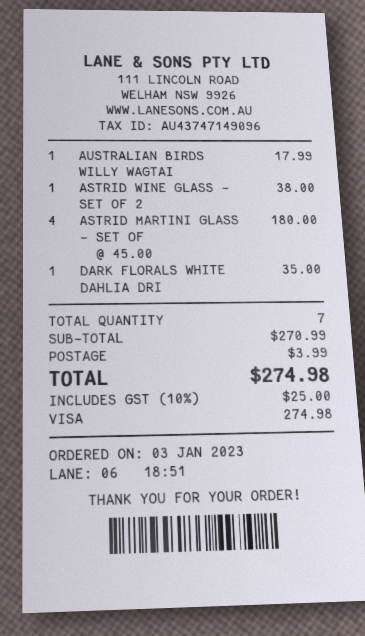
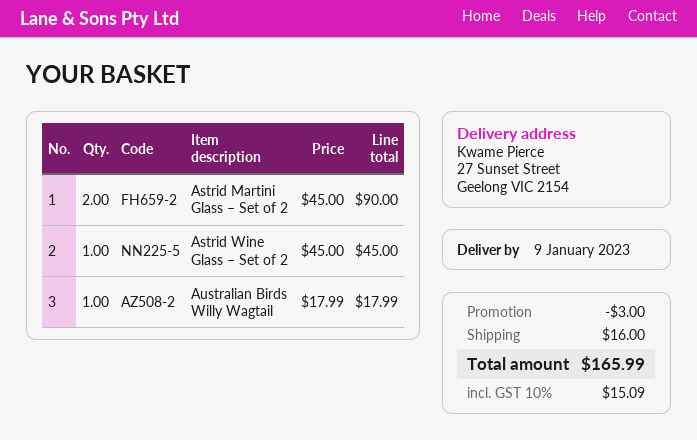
ASTRID WINE GLASS – SET OF 2: 1 x 38.00 = 38.00 -> 1 x 45.00 = 45.00
ASTRID MARTINI GLASS – SET OF: 4 x 45.00 = 180.00 -> 2 x 45.00 = 90.00
DARK FLORALS WHITE DAHLIA DRI: 1 x 35.00 = 35.00 -> none
discount: none -> 3.00
shipping: 3.99 -> 16.00
tax: 10% = 25.00 -> 10% = 15.09
total: 274.98 -> 165.99

